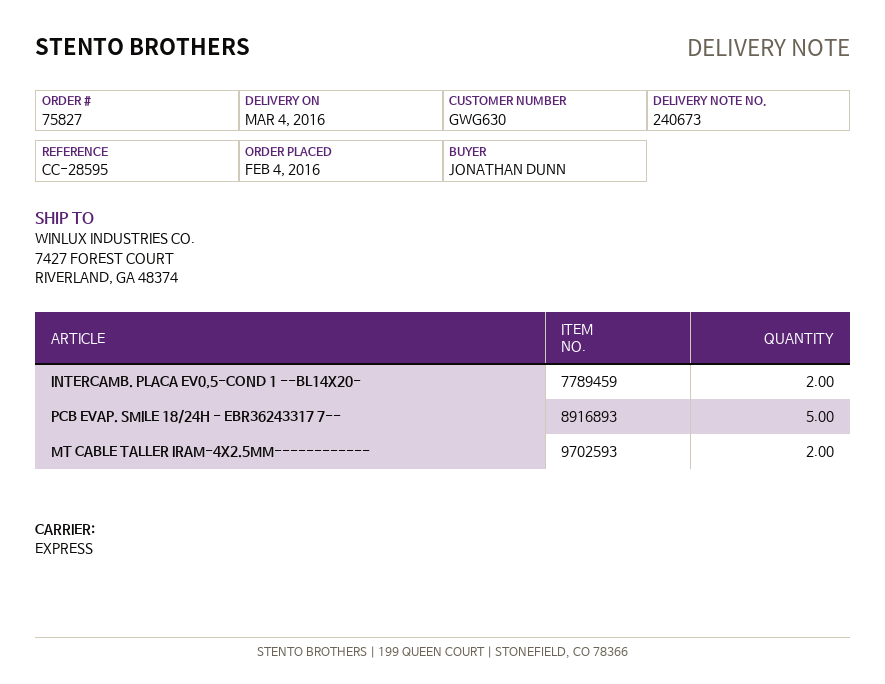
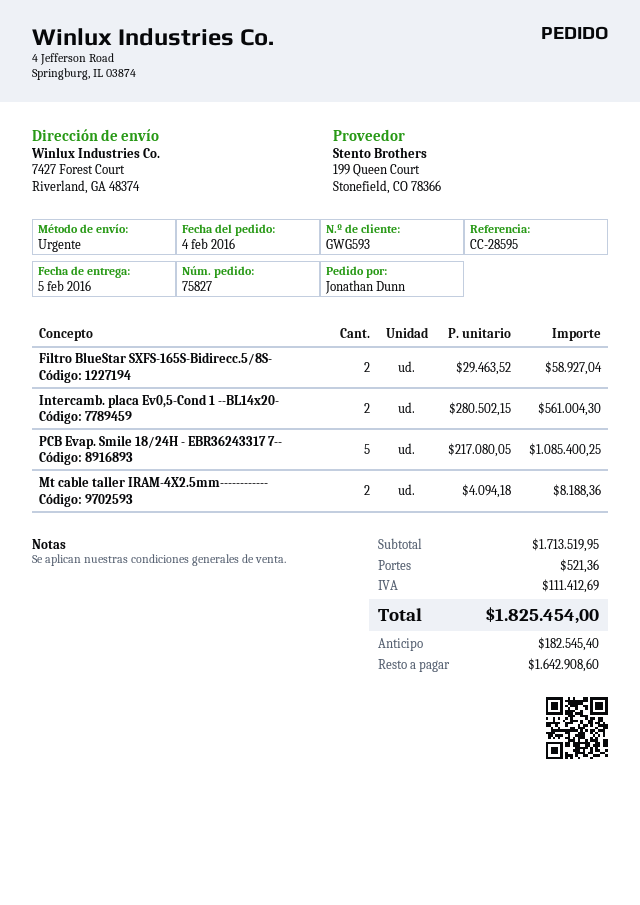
delivery date: 2016-03-04 -> 2016-02-05
customer number: GWG630 -> GWG593
Filtro BlueStar SXFS-165S-Bidirecc.5/8S-: none -> 2

